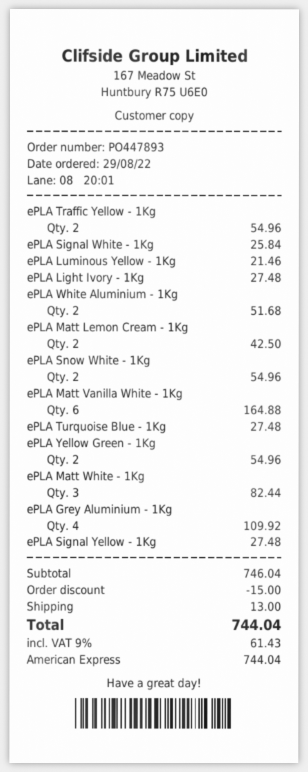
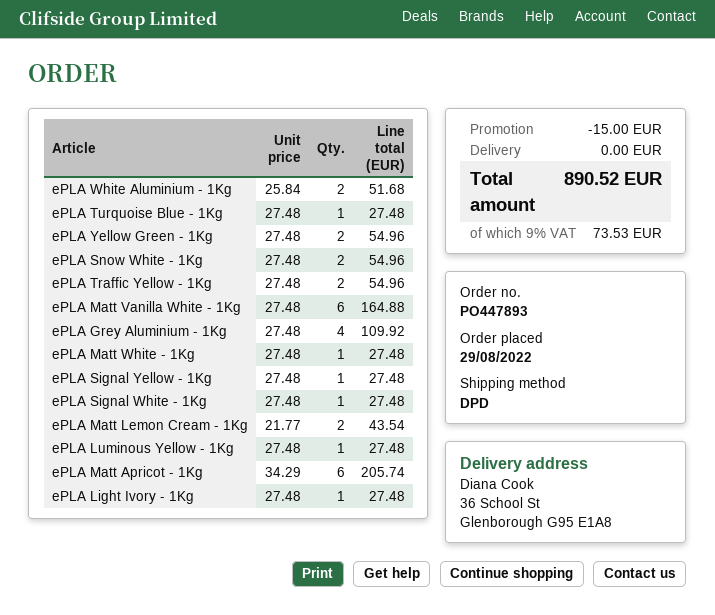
ePLA Signal White - 1Kg: 1 for 25.84 -> 1 for 27.48
ePLA Luminous Yellow - 1Kg: 1 for 21.46 -> 1 for 27.48
ePLA Matt Lemon Cream - 1Kg: 2 for 42.50 -> 2 for 43.54
ePLA Matt White - 1Kg: 3 for 82.44 -> 1 for 27.48
ePLA Matt Apricot - 1Kg: none -> 6 for 205.74
shipping: 13.00 -> 0.00
tax: 9% = 61.43 -> 9% = 73.53
total: 744.04 -> 890.52

